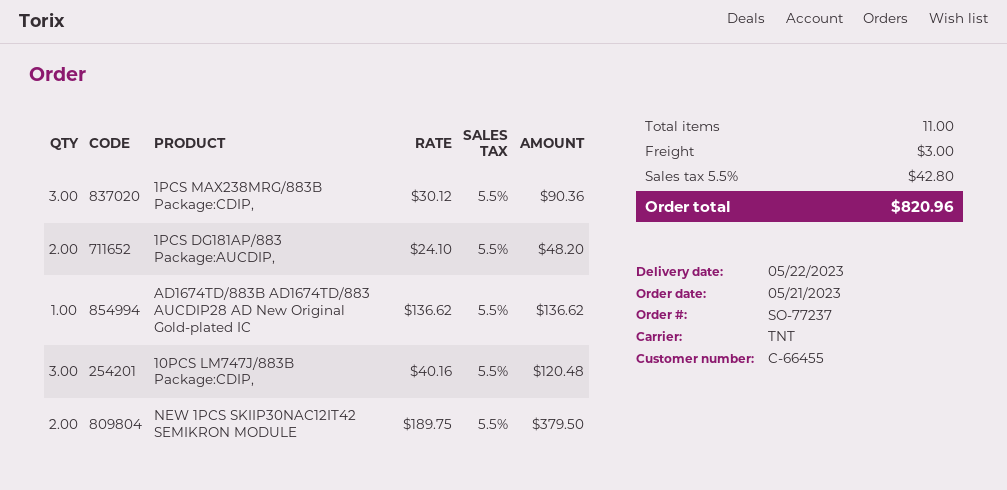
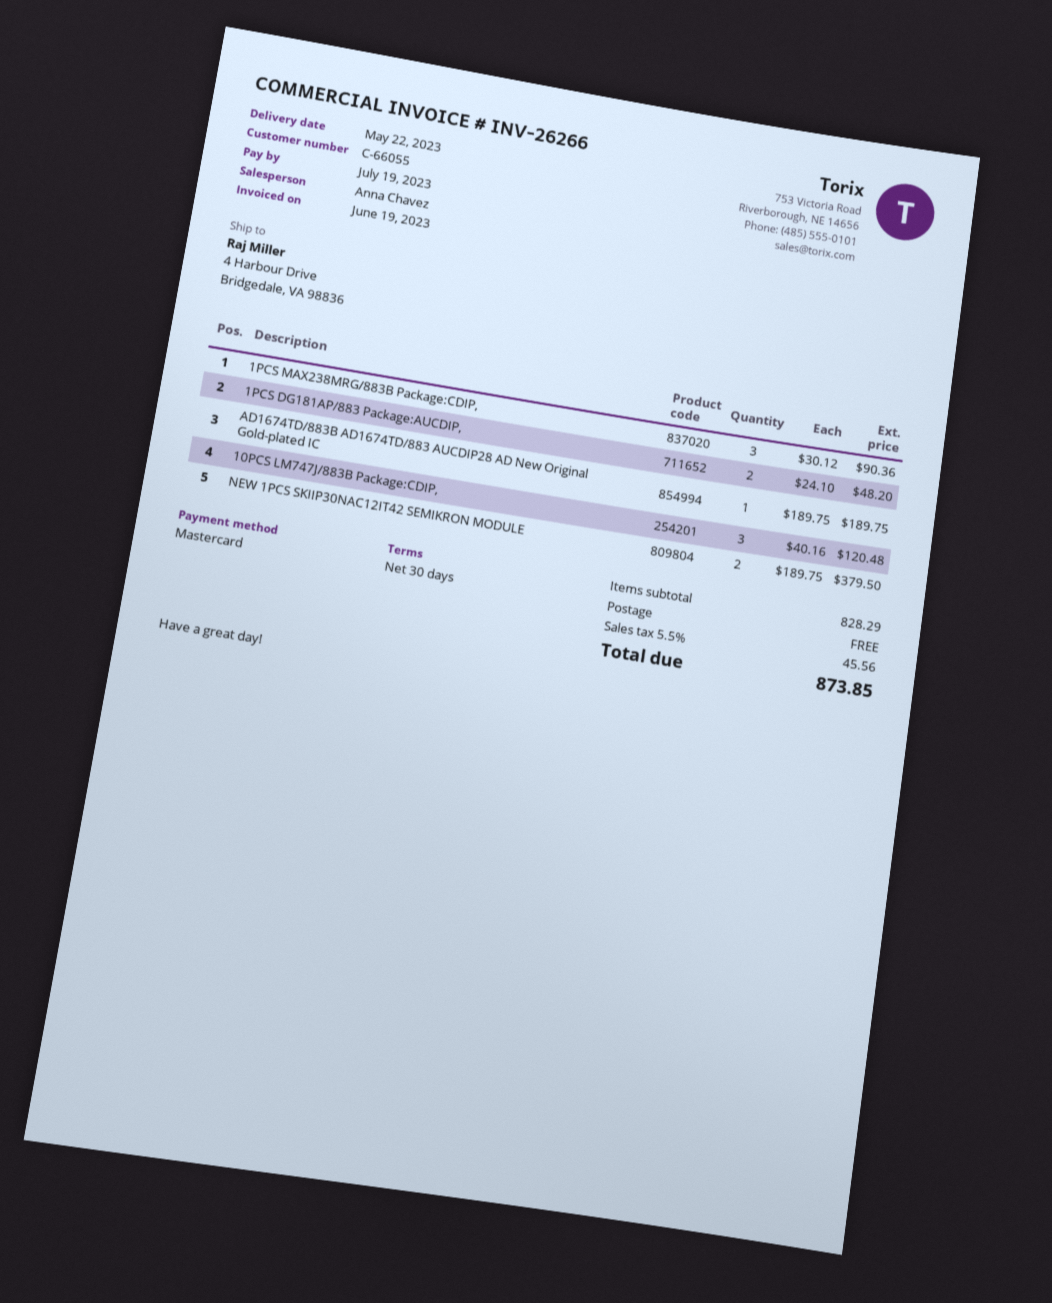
customer number: C-66455 -> C-66055
AD1674TD/883B AD1674TD/883 AUCDIP28 AD New Original Gold-plated IC: 1 x 136.62 = 136.62 -> 1 x 189.75 = 189.75
shipping: 3.00 -> 0.00
tax: 5.5% = 42.80 -> 5.5% = 45.56
total: 820.96 -> 873.85

